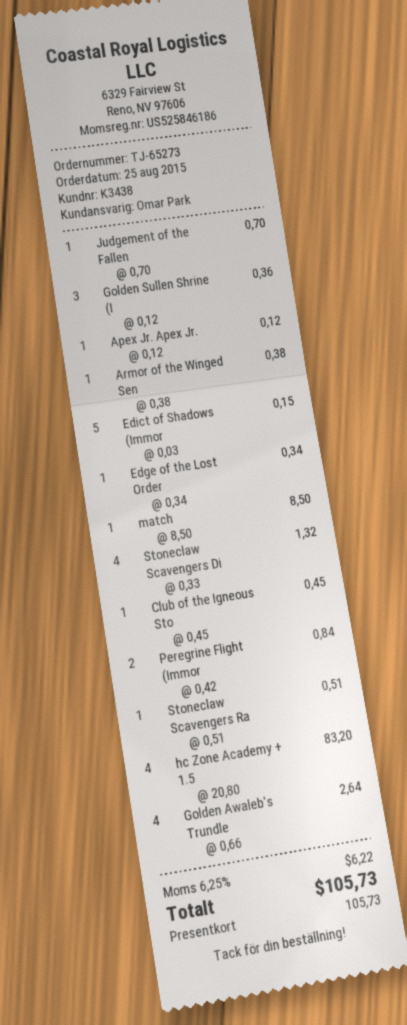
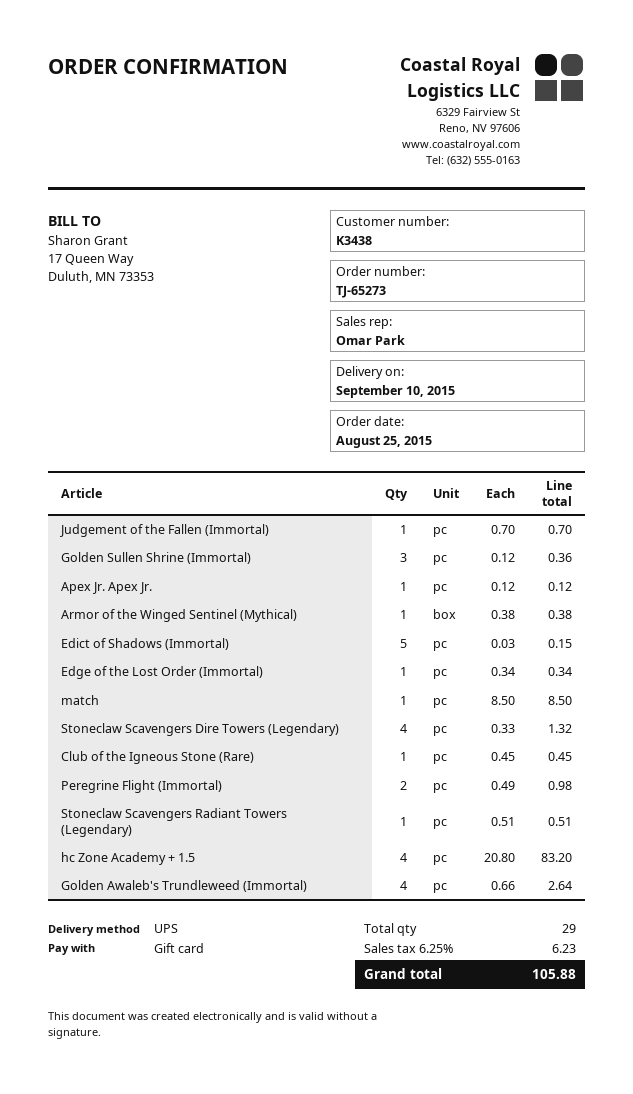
Peregrine Flight (Immor: 2 x 0.42 = 0.84 -> 2 x 0.49 = 0.98
tax: 6.25% = 6.22 -> 6.25% = 6.23
total: 105.73 -> 105.88

